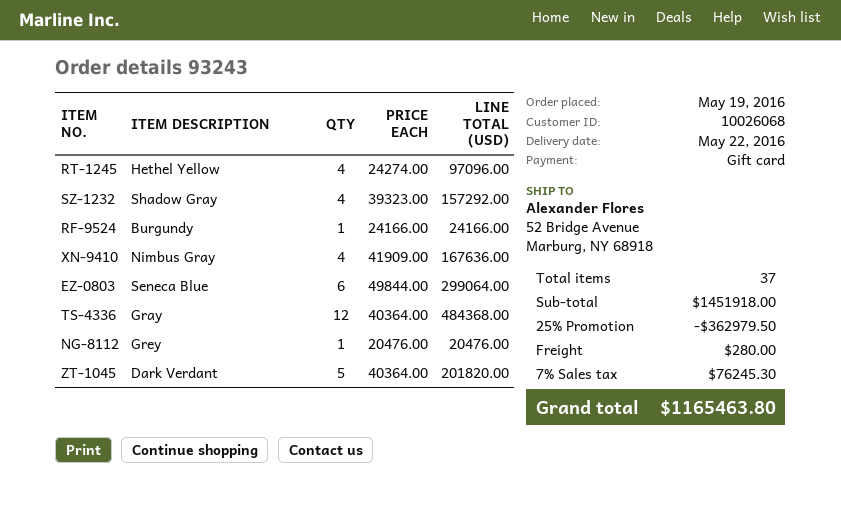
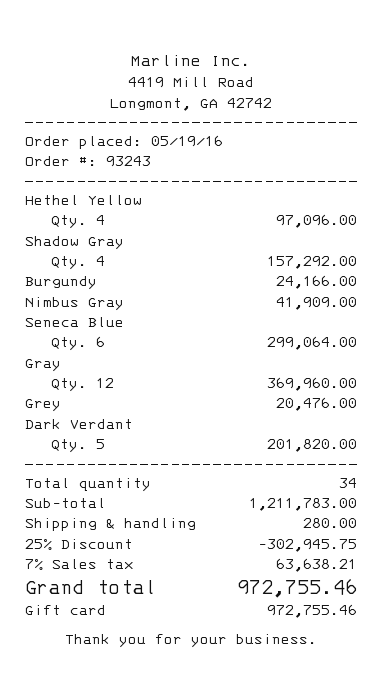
Nimbus Gray: 4 for 167636.00 -> 1 for 41909.00
Gray: 12 for 484368.00 -> 12 for 369960.00
total quantity: 37 -> 34
subtotal: 1451918.00 -> 1211783.00
discount: 25% = 362979.50 -> 25% = 302945.75
tax: 7% = 76245.30 -> 7% = 63638.21
total: 1165463.80 -> 972755.46

